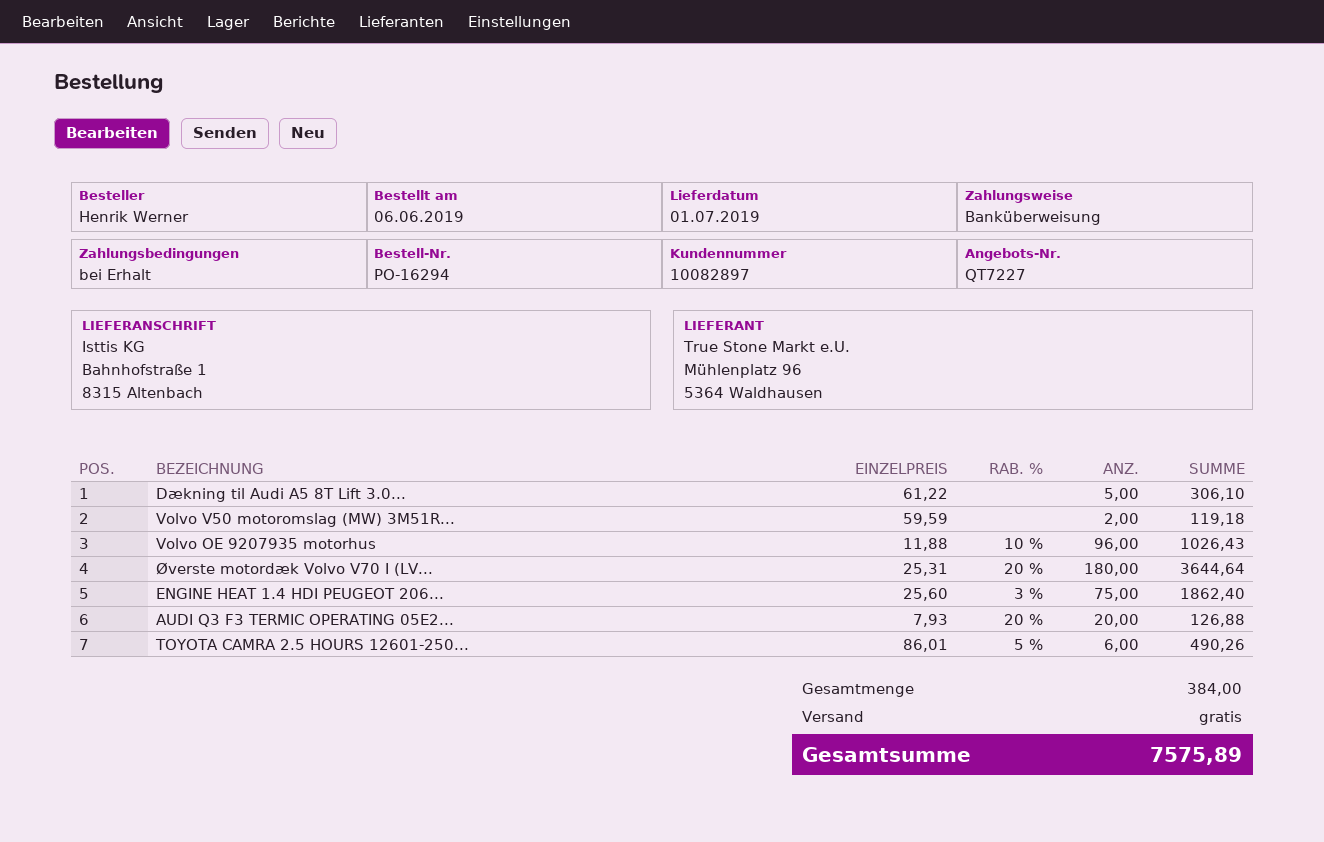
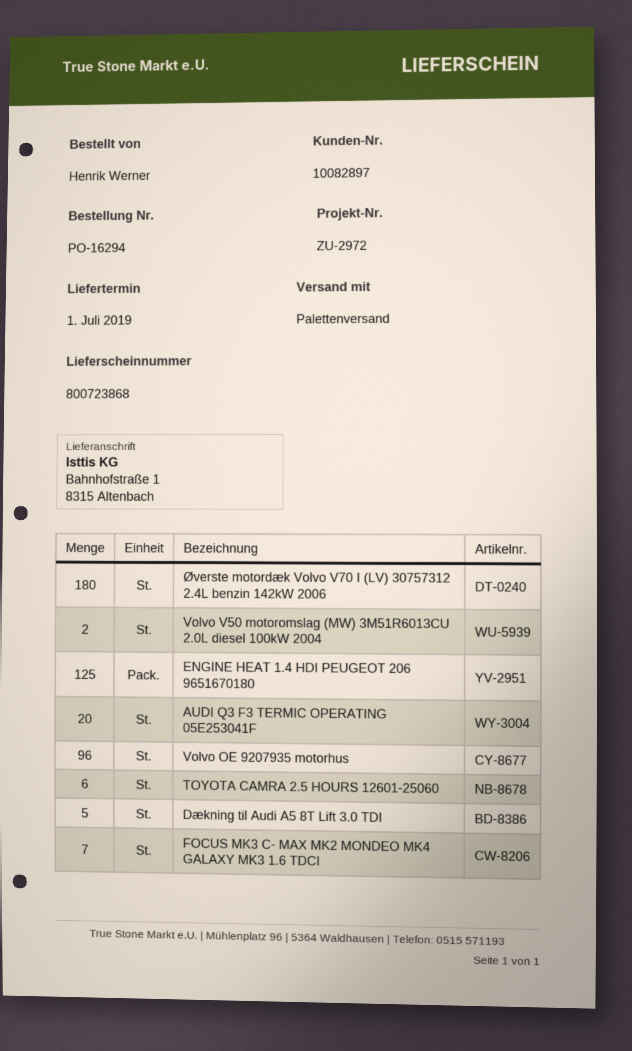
ENGINE HEAT 1.4 HDI PEUGEOT 206...: 75 -> 125
FOCUS MK3 C- MAX MK2 MONDEO MK4 GALAXY MK3 1.6 TDCI: none -> 7

